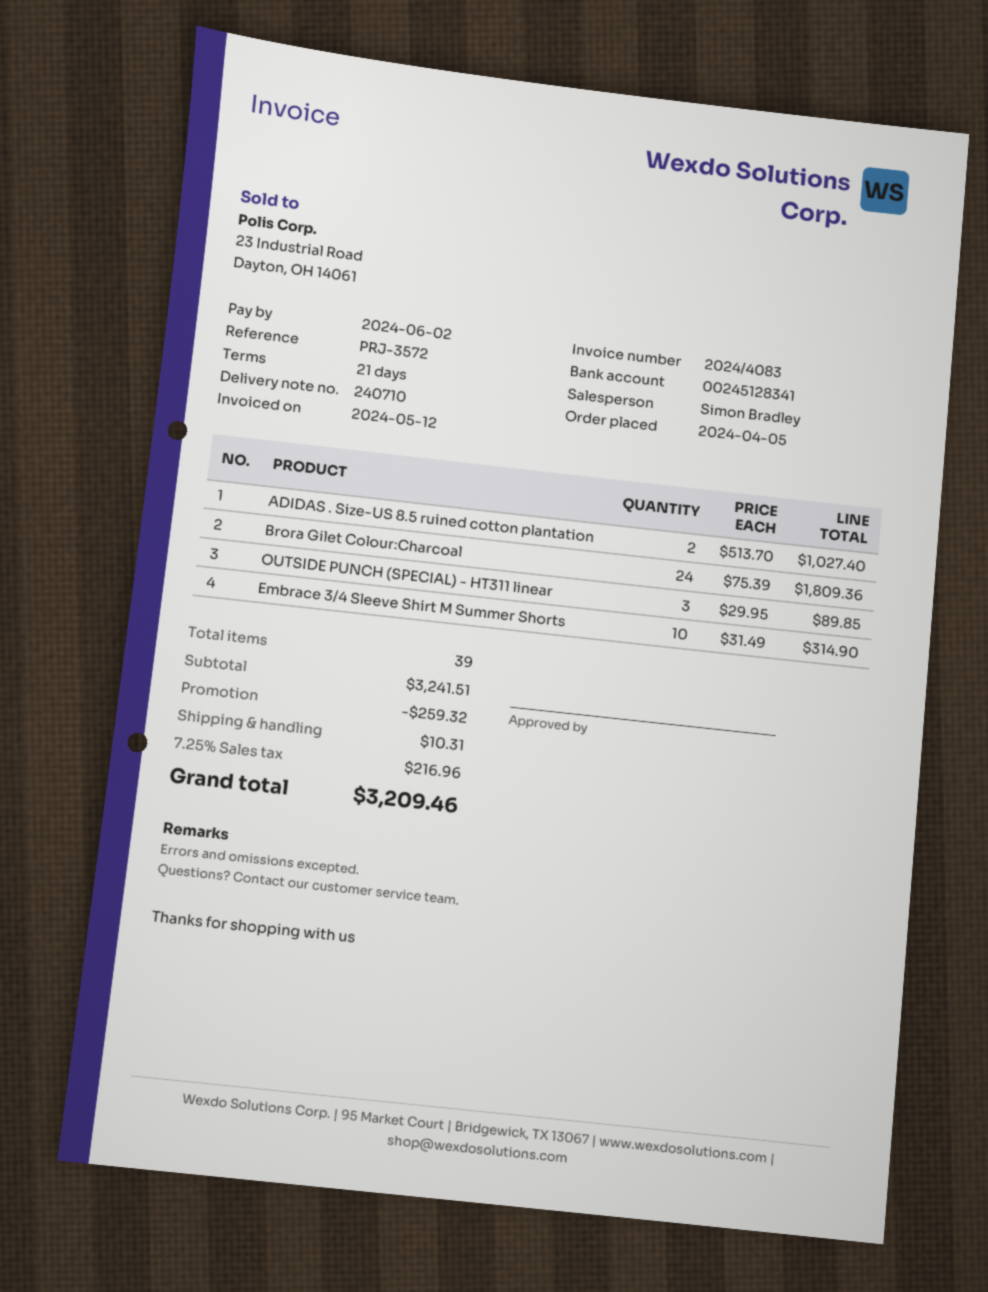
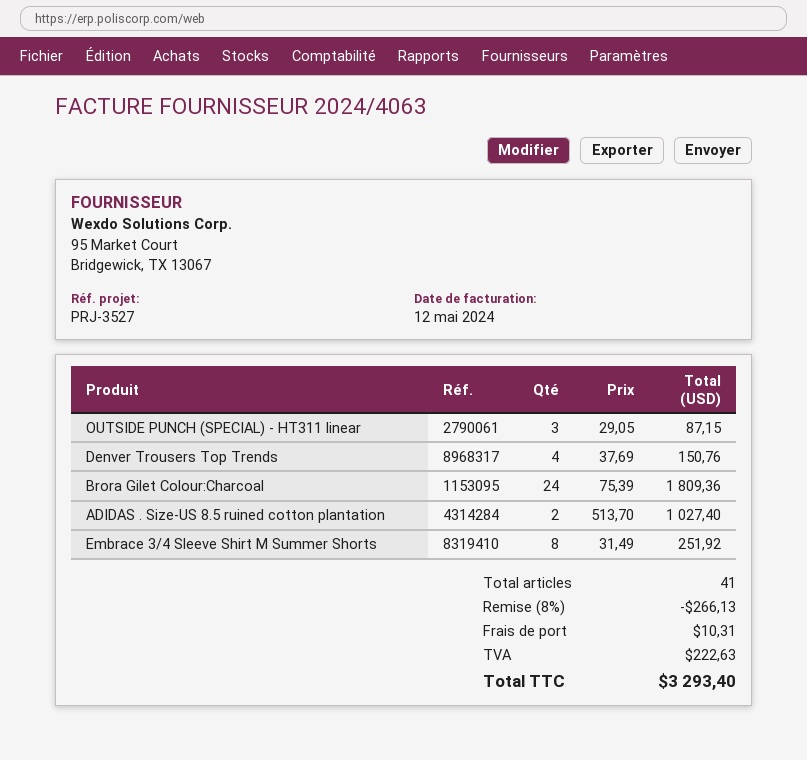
invoice number: 2024/4083 -> 2024/4063
reference: PRJ-3572 -> PRJ-3527
OUTSIDE PUNCH (SPECIAL) - HT311 linear: 3 x 29.95 = 89.85 -> 3 x 29.05 = 87.15
Embrace 3/4 Sleeve Shirt M Summer Shorts: 10 x 31.49 = 314.90 -> 8 x 31.49 = 251.92
Denver Trousers Top Trends: none -> 4 x 37.69 = 150.76
total quantity: 39 -> 41
discount: 259.32 -> 266.13
tax: 216.96 -> 222.63
total: 3209.46 -> 3293.40

